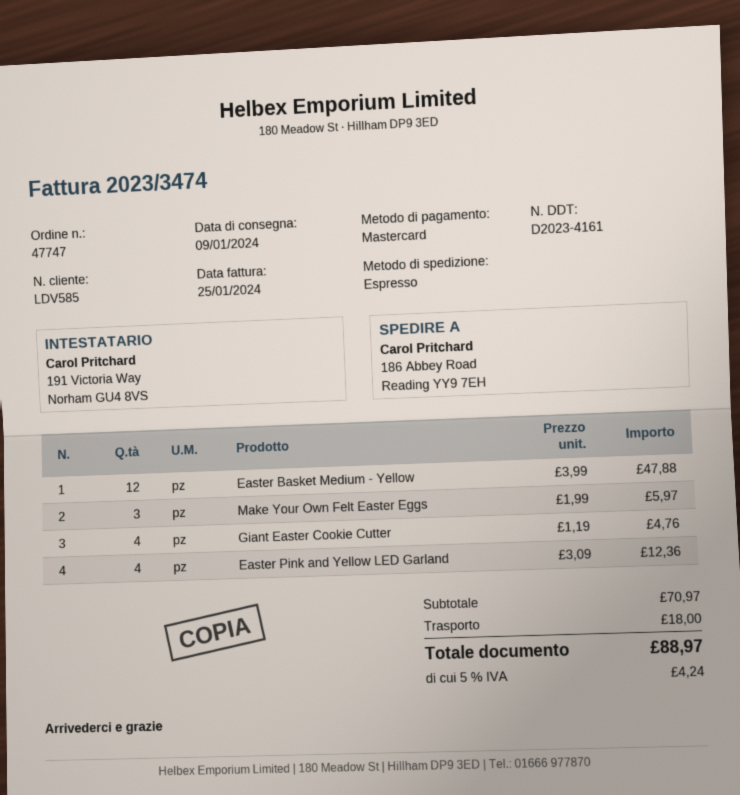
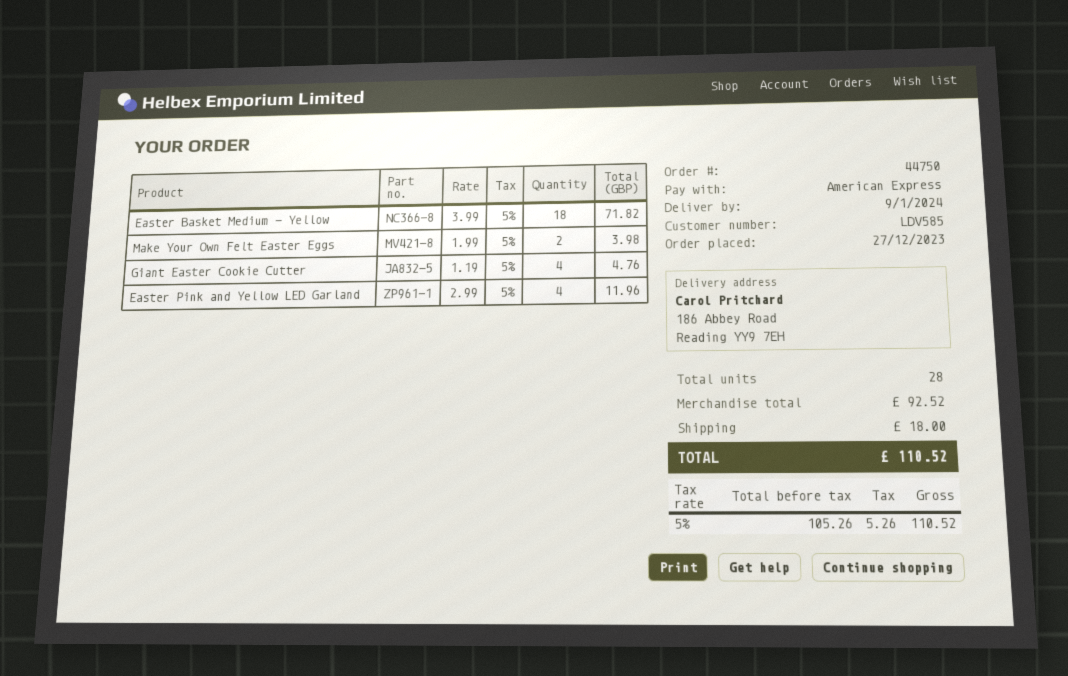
order number: 47747 -> 44750
payment method: Mastercard -> American Express
Easter Basket Medium - Yellow: 12 x 3.99 = 47.88 -> 18 x 3.99 = 71.82
Make Your Own Felt Easter Eggs: 3 x 1.99 = 5.97 -> 2 x 1.99 = 3.98
Easter Pink and Yellow LED Garland: 4 x 3.09 = 12.36 -> 4 x 2.99 = 11.96
subtotal: 70.97 -> 92.52
tax: 5% = 4.24 -> 5% = 5.26
total: 88.97 -> 110.52

